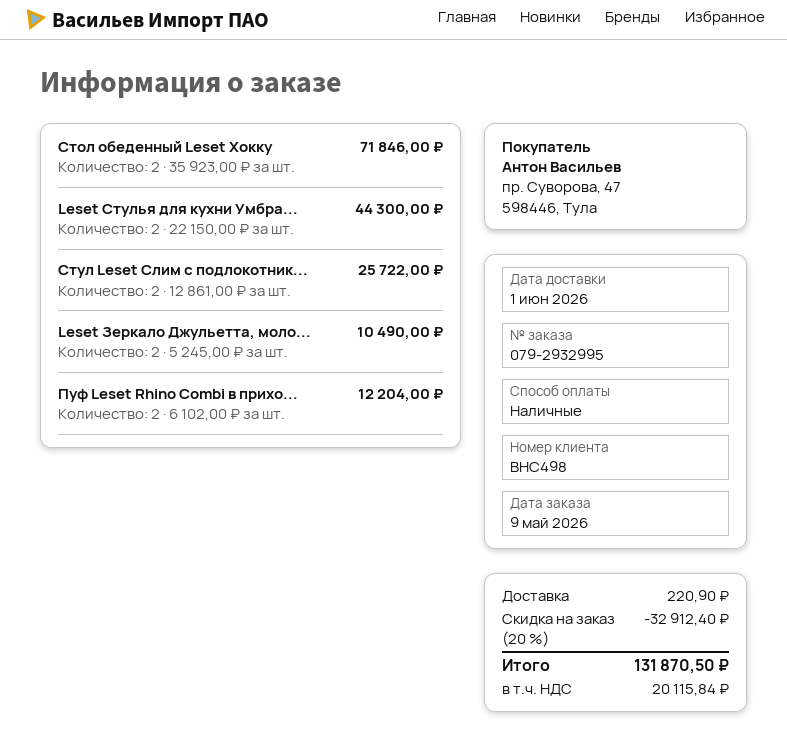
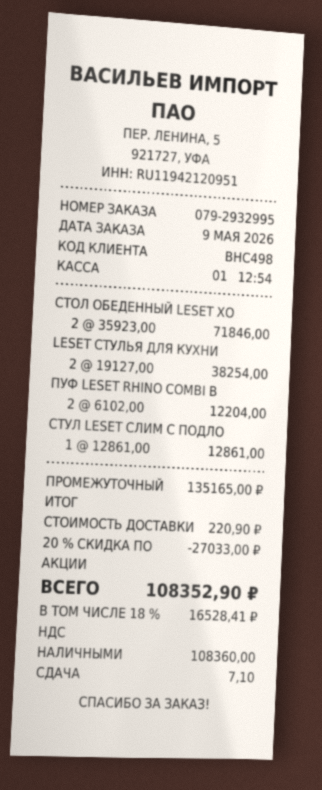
Leset Стулья для кухни Умбра...: 2 x 22150.00 = 44300.00 -> 2 x 19127.00 = 38254.00
Стул Leset Слим с подлокотник...: 2 x 12861.00 = 25722.00 -> 1 x 12861.00 = 12861.00
Leset Зеркало Джульетта, моло...: 2 x 5245.00 = 10490.00 -> none
discount: 20% = 32912.40 -> 20% = 27033.00
tax: 20115.84 -> 16528.41
total: 131870.50 -> 108352.90

